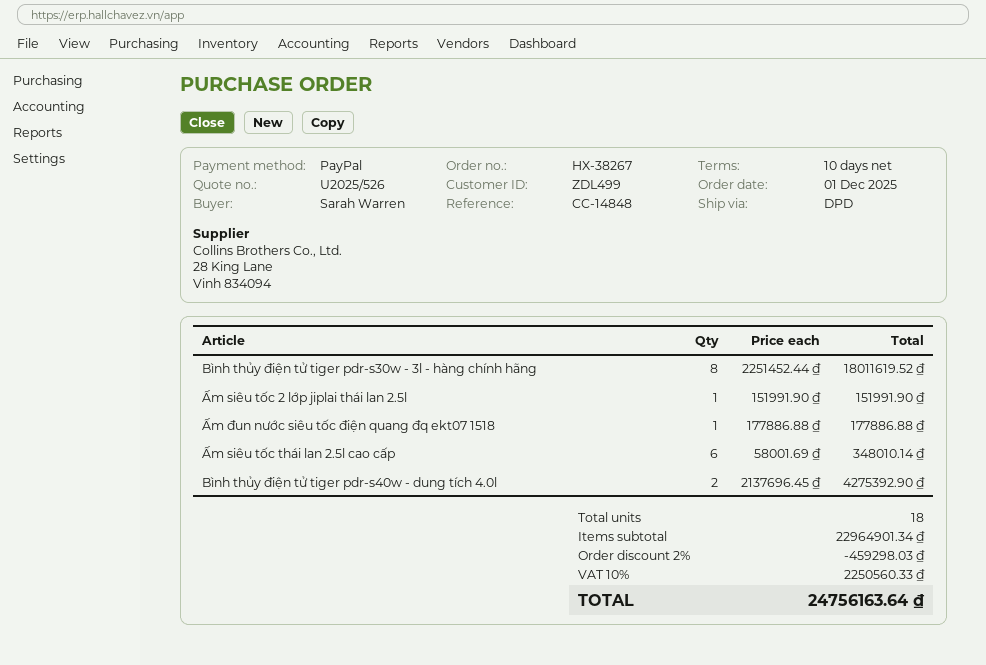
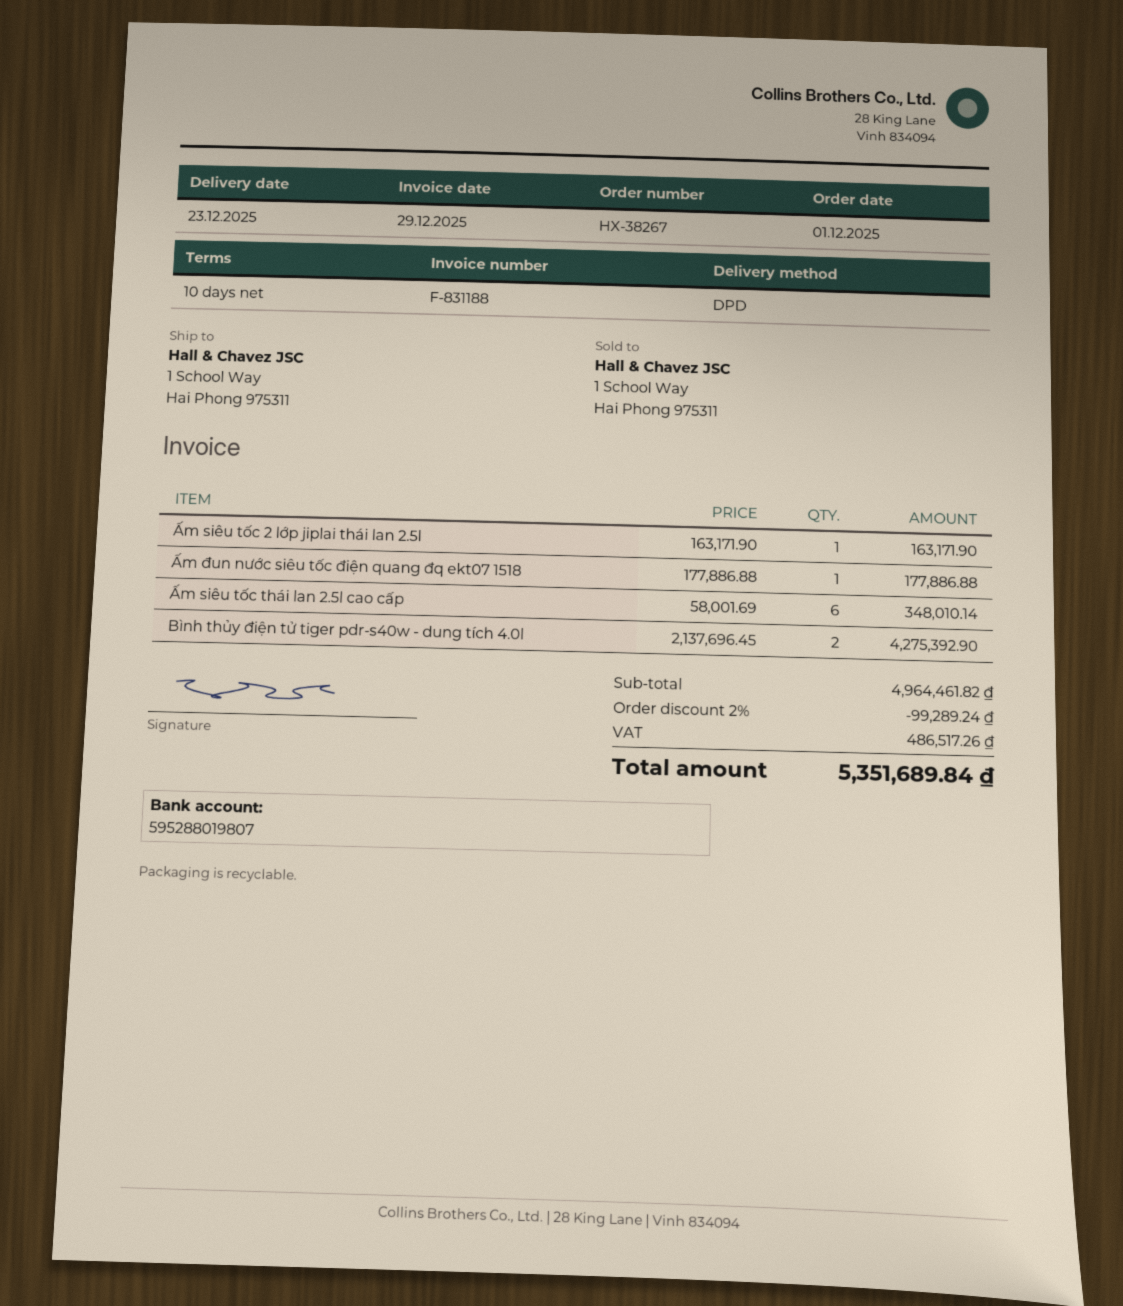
Bình thủy điện tử tiger pdr-s30w - 3l - hàng chính hãng: 8 x 2251452.44 = 18011619.52 -> none
Ấm siêu tốc 2 lớp jiplai thái lan 2.5l: 1 x 151991.90 = 151991.90 -> 1 x 163171.90 = 163171.90
subtotal: 22964901.34 -> 4964461.82
discount: 2% = 459298.03 -> 2% = 99289.24
tax: 2250560.33 -> 486517.26
total: 24756163.64 -> 5351689.84

